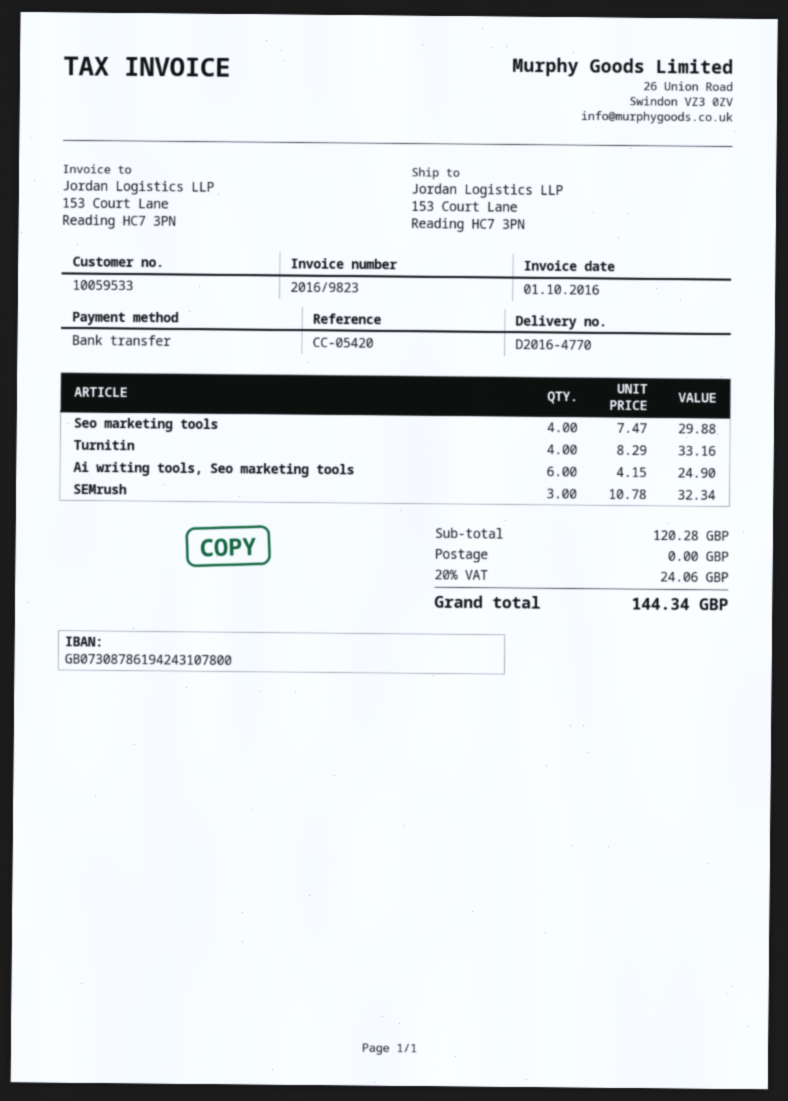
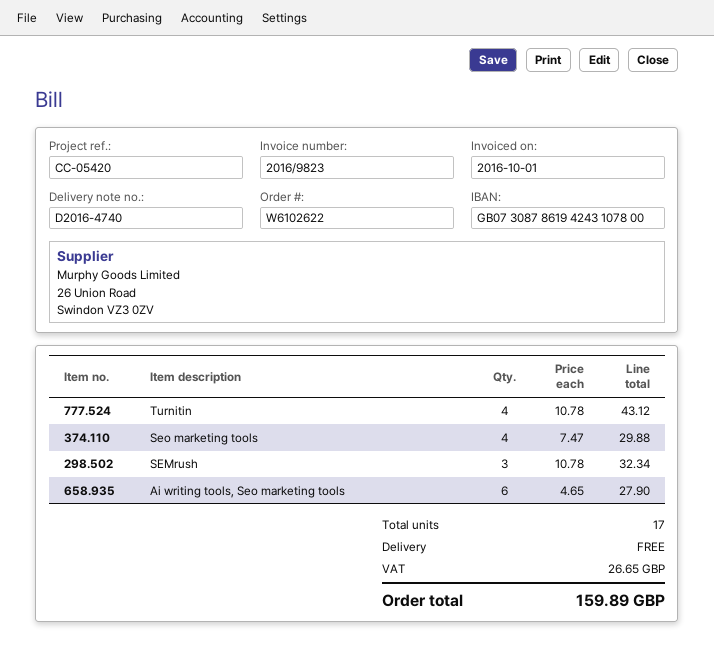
delivery note number: D2016-4770 -> D2016-4740
Turnitin: 4 x 8.29 = 33.16 -> 4 x 10.78 = 43.12
Ai writing tools, Seo marketing tools: 6 x 4.15 = 24.90 -> 6 x 4.65 = 27.90
tax: 24.06 -> 26.65
total: 144.34 -> 159.89

